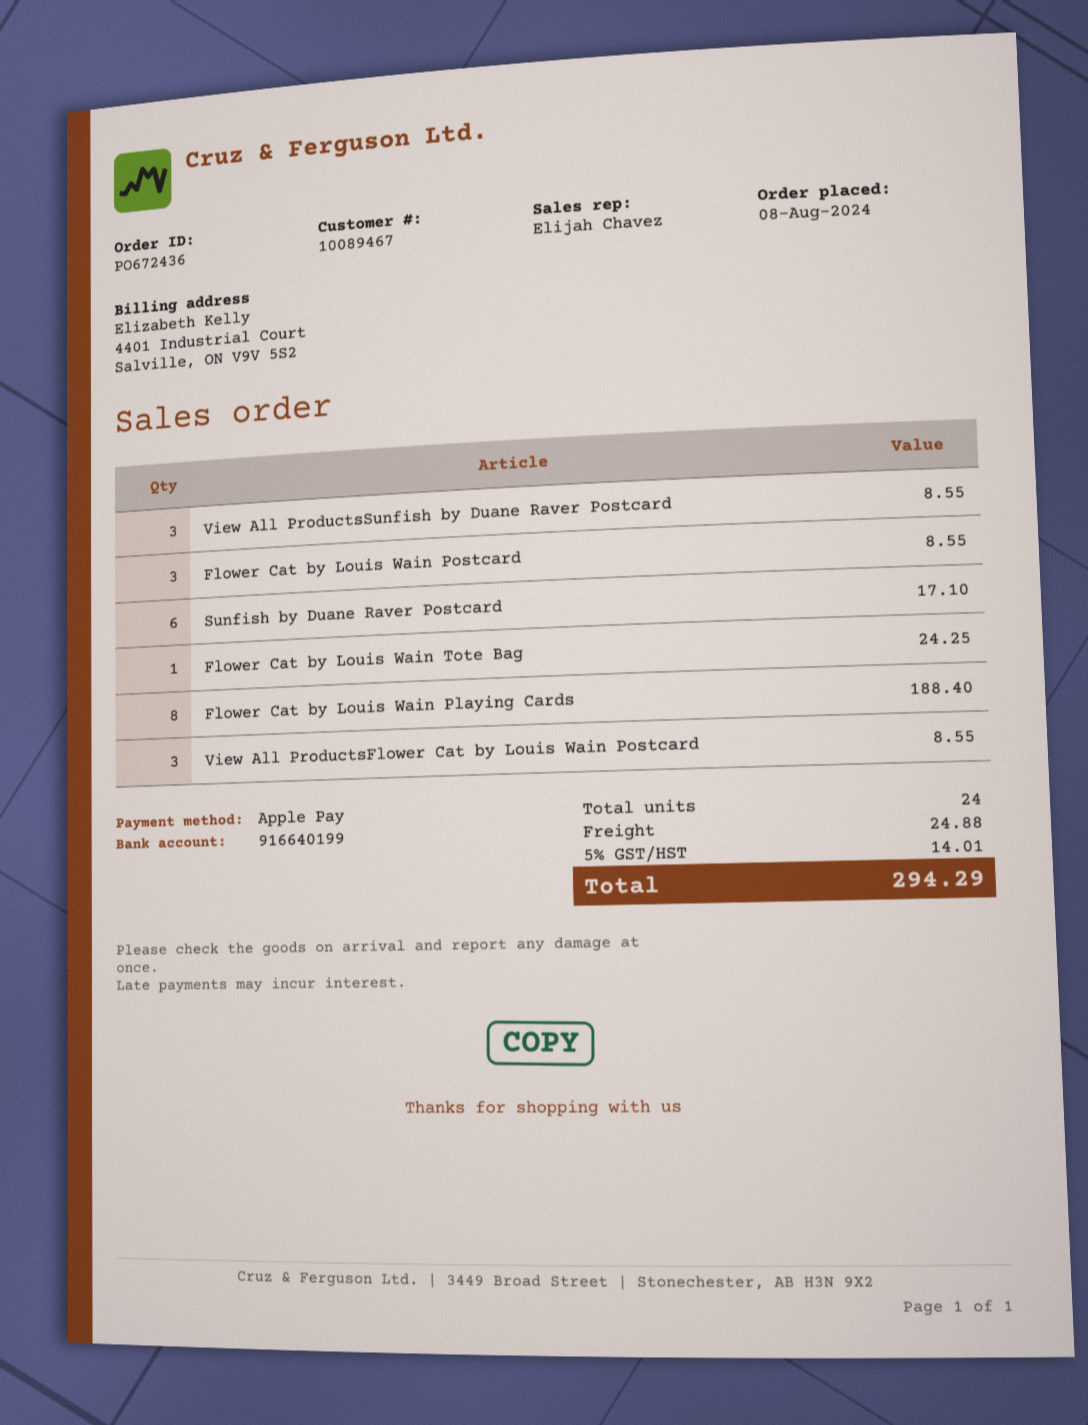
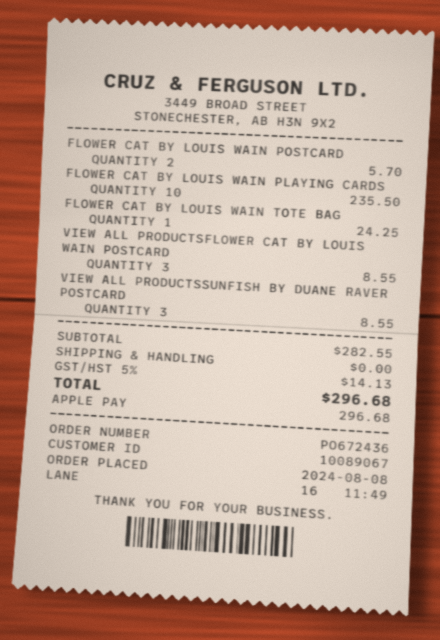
customer number: 10089467 -> 10089067
Flower Cat by Louis Wain Postcard: 3 for 8.55 -> 2 for 5.70
Sunfish by Duane Raver Postcard: 6 for 17.10 -> none
Flower Cat by Louis Wain Playing Cards: 8 for 188.40 -> 10 for 235.50
shipping: 24.88 -> 0.00
tax: 5% = 14.01 -> 5% = 14.13
total: 294.29 -> 296.68

